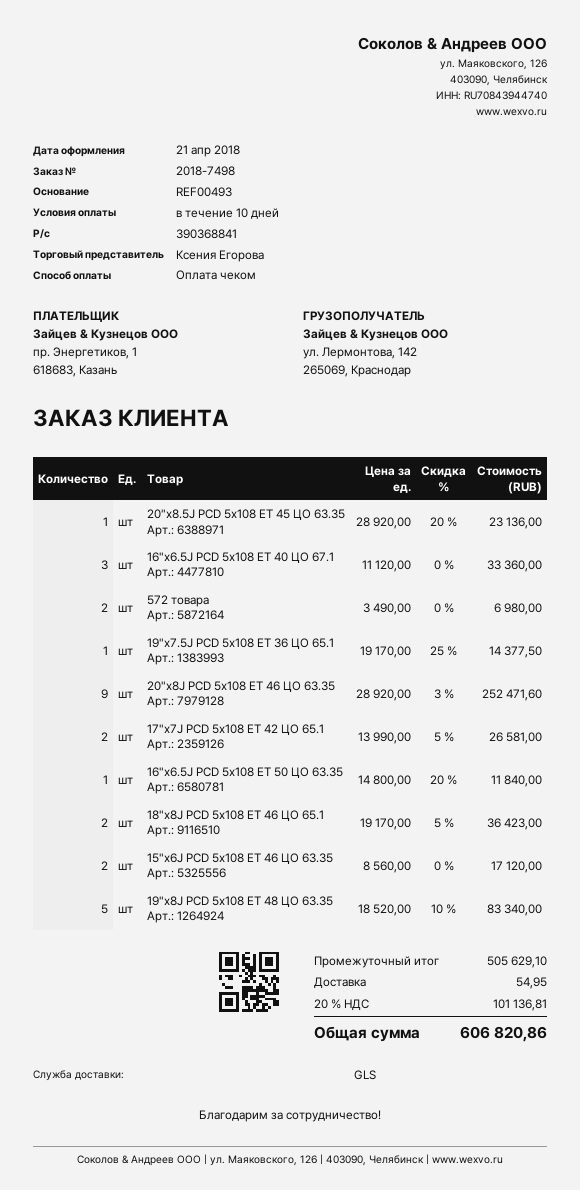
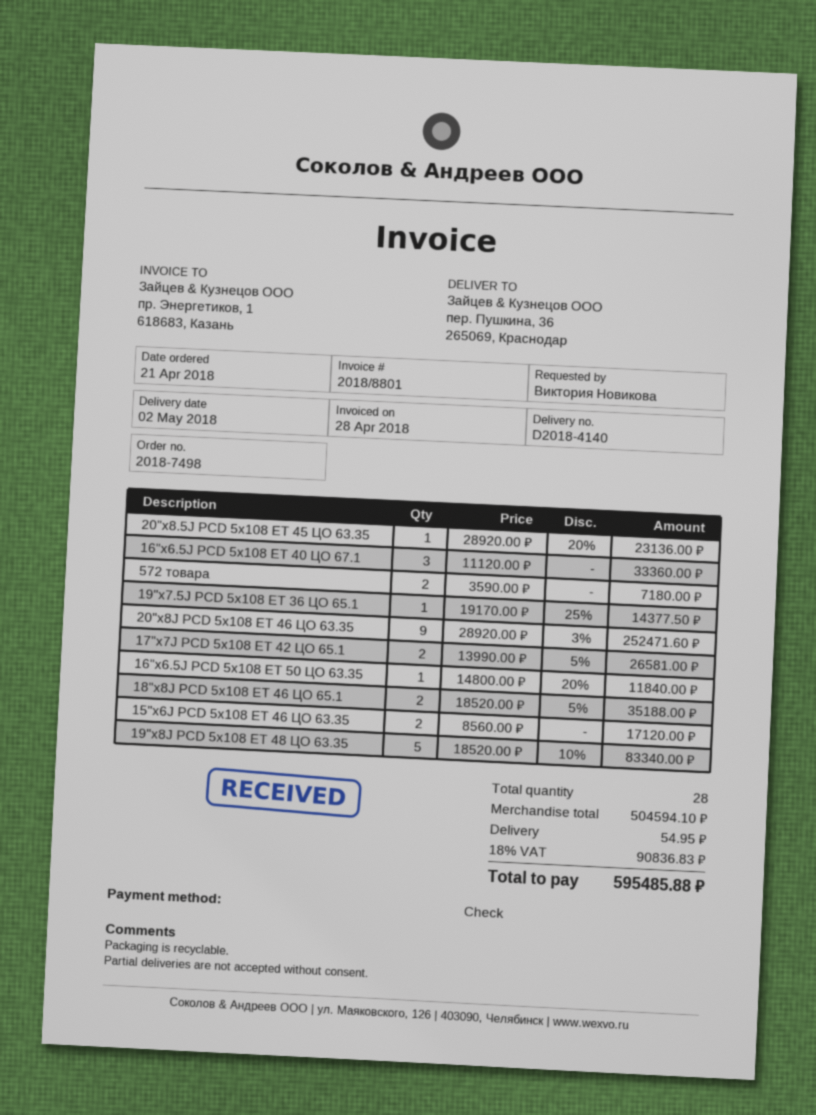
ship to: ул. Лермонтова, 142, 265069, Краснодар -> пер. Пушкина, 36, 265069, Краснодар
572 товара: 2 x 3490.00 = 6980.00 -> 2 x 3590.00 = 7180.00
18"x8J PCD 5x108 ЕТ 46 ЦО 65.1: 2 x 19170.00 - 5% = 36423.00 -> 2 x 18520.00 - 5% = 35188.00
subtotal: 505629.10 -> 504594.10
tax: 20% = 101136.81 -> 18% = 90836.83
total: 606820.86 -> 595485.88

